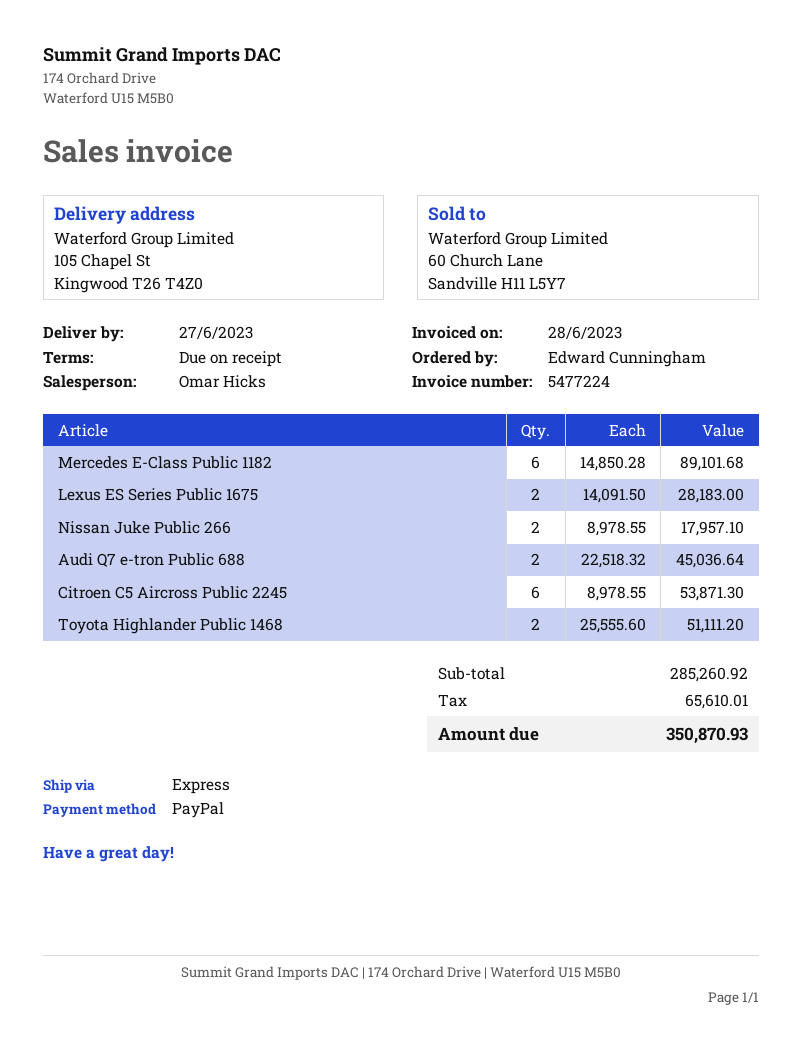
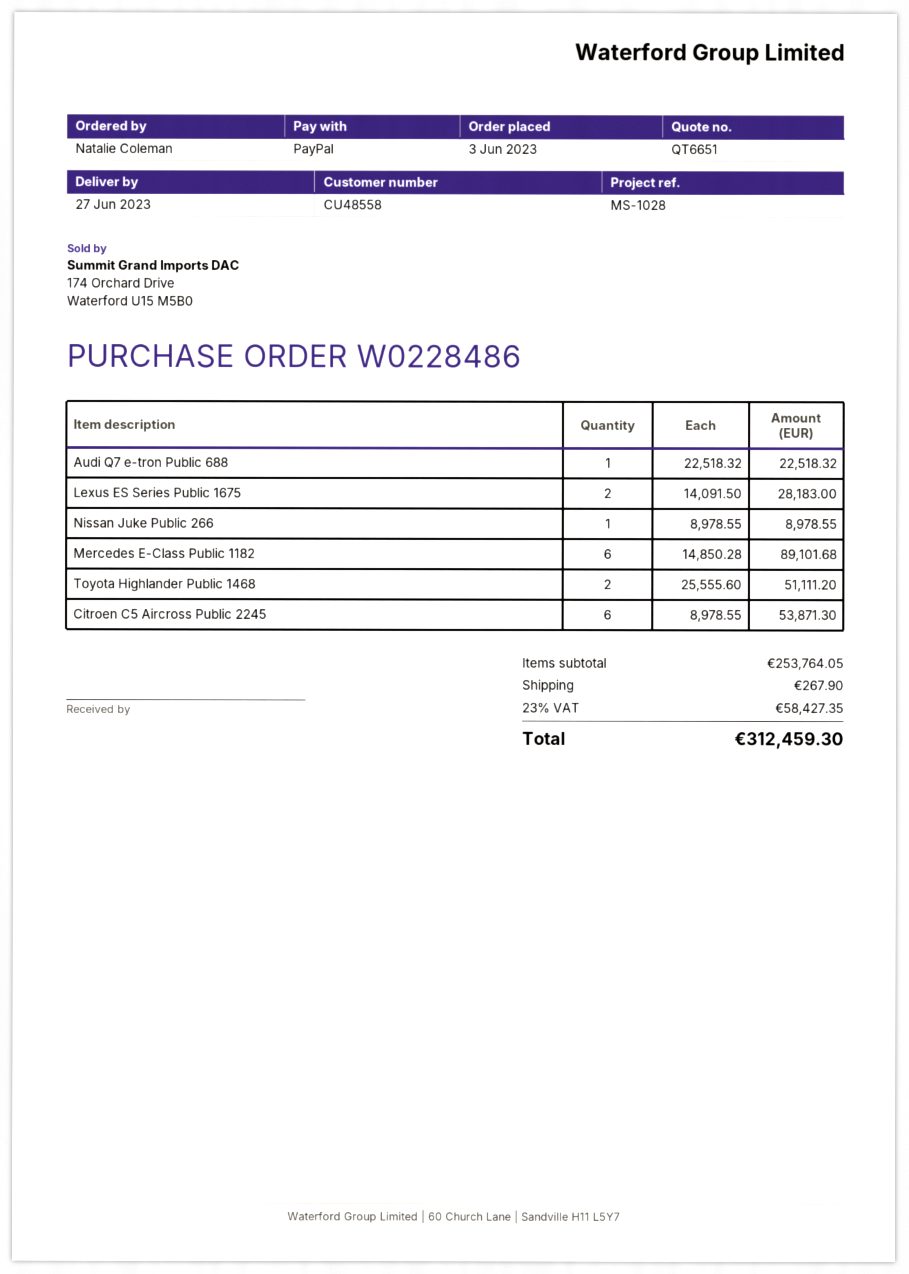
ordered by: Edward Cunningham -> Natalie Coleman
Nissan Juke Public 266: 2 x 8978.55 = 17957.10 -> 1 x 8978.55 = 8978.55
Audi Q7 e-tron Public 688: 2 x 22518.32 = 45036.64 -> 1 x 22518.32 = 22518.32
subtotal: 285260.92 -> 253764.05
shipping: none -> 267.90
tax: 65610.01 -> 58427.35
total: 350870.93 -> 312459.30

